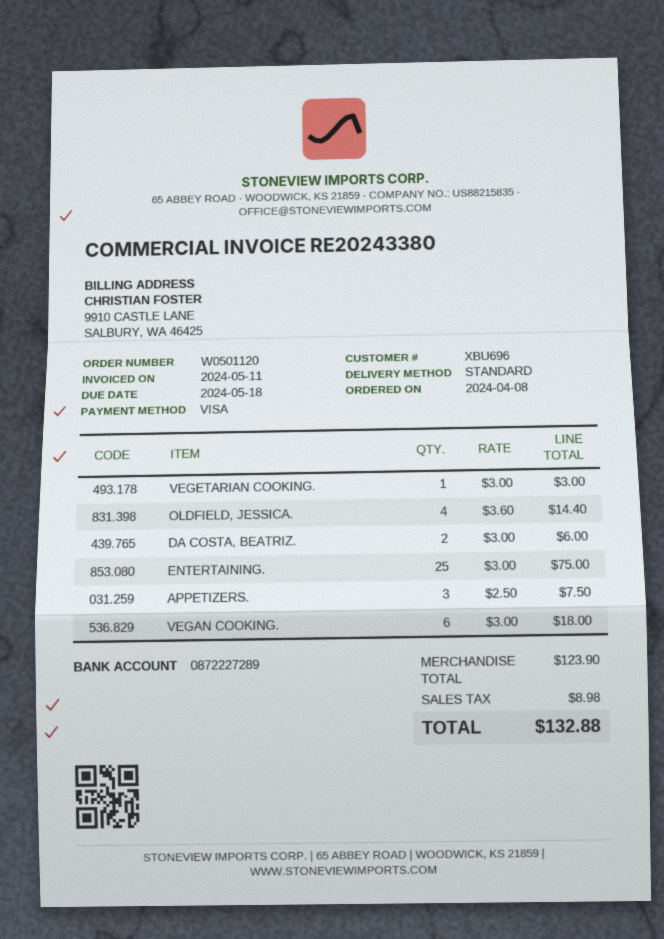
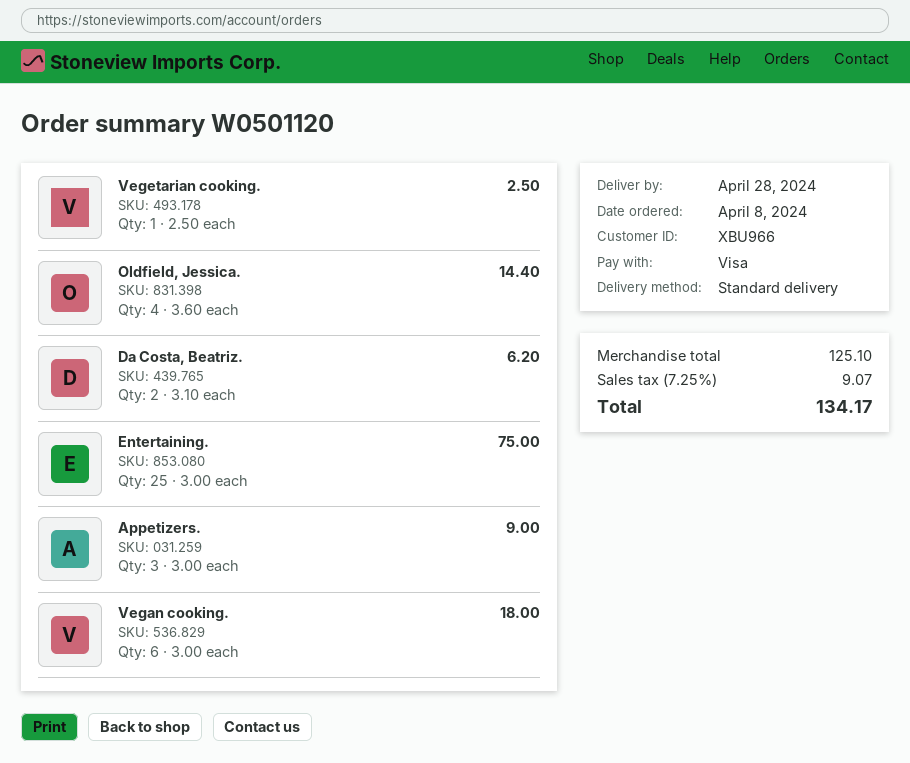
customer number: XBU696 -> XBU966
VEGETARIAN COOKING.: 1 x 3.00 = 3.00 -> 1 x 2.50 = 2.50
DA COSTA, BEATRIZ.: 2 x 3.00 = 6.00 -> 2 x 3.10 = 6.20
APPETIZERS.: 3 x 2.50 = 7.50 -> 3 x 3.00 = 9.00
subtotal: 123.90 -> 125.10
tax: 8.98 -> 9.07
total: 132.88 -> 134.17

